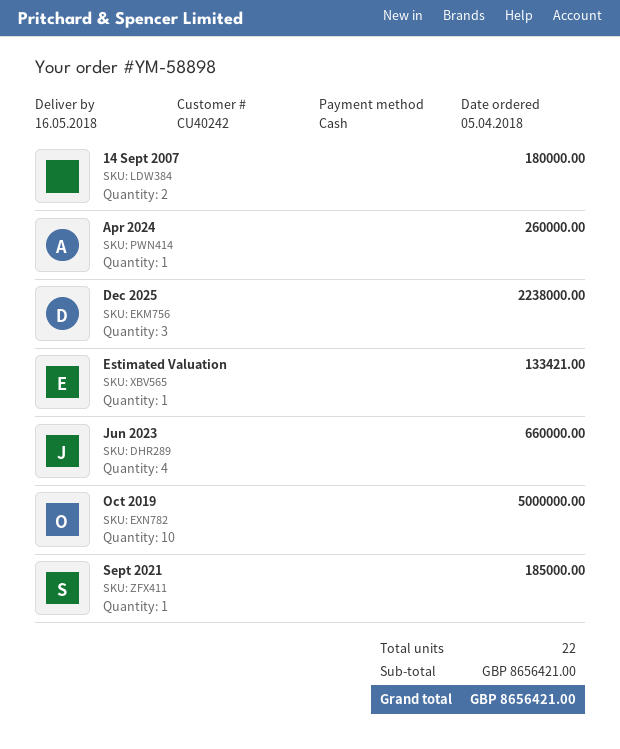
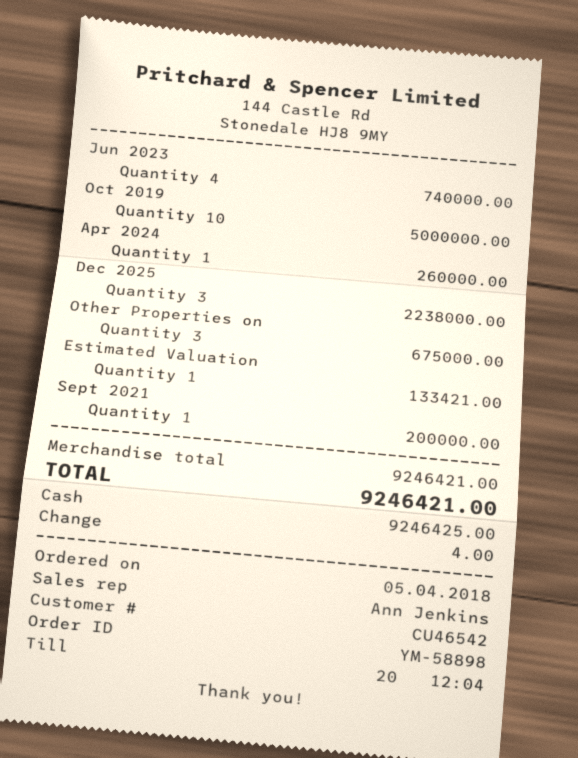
customer number: CU40242 -> CU46542
14 Sept 2007: 2 for 180000.00 -> none
Jun 2023: 4 for 660000.00 -> 4 for 740000.00
Sept 2021: 1 for 185000.00 -> 1 for 200000.00
Other Properties on: none -> 3 for 675000.00
subtotal: 8656421.00 -> 9246421.00
total: 8656421.00 -> 9246421.00

